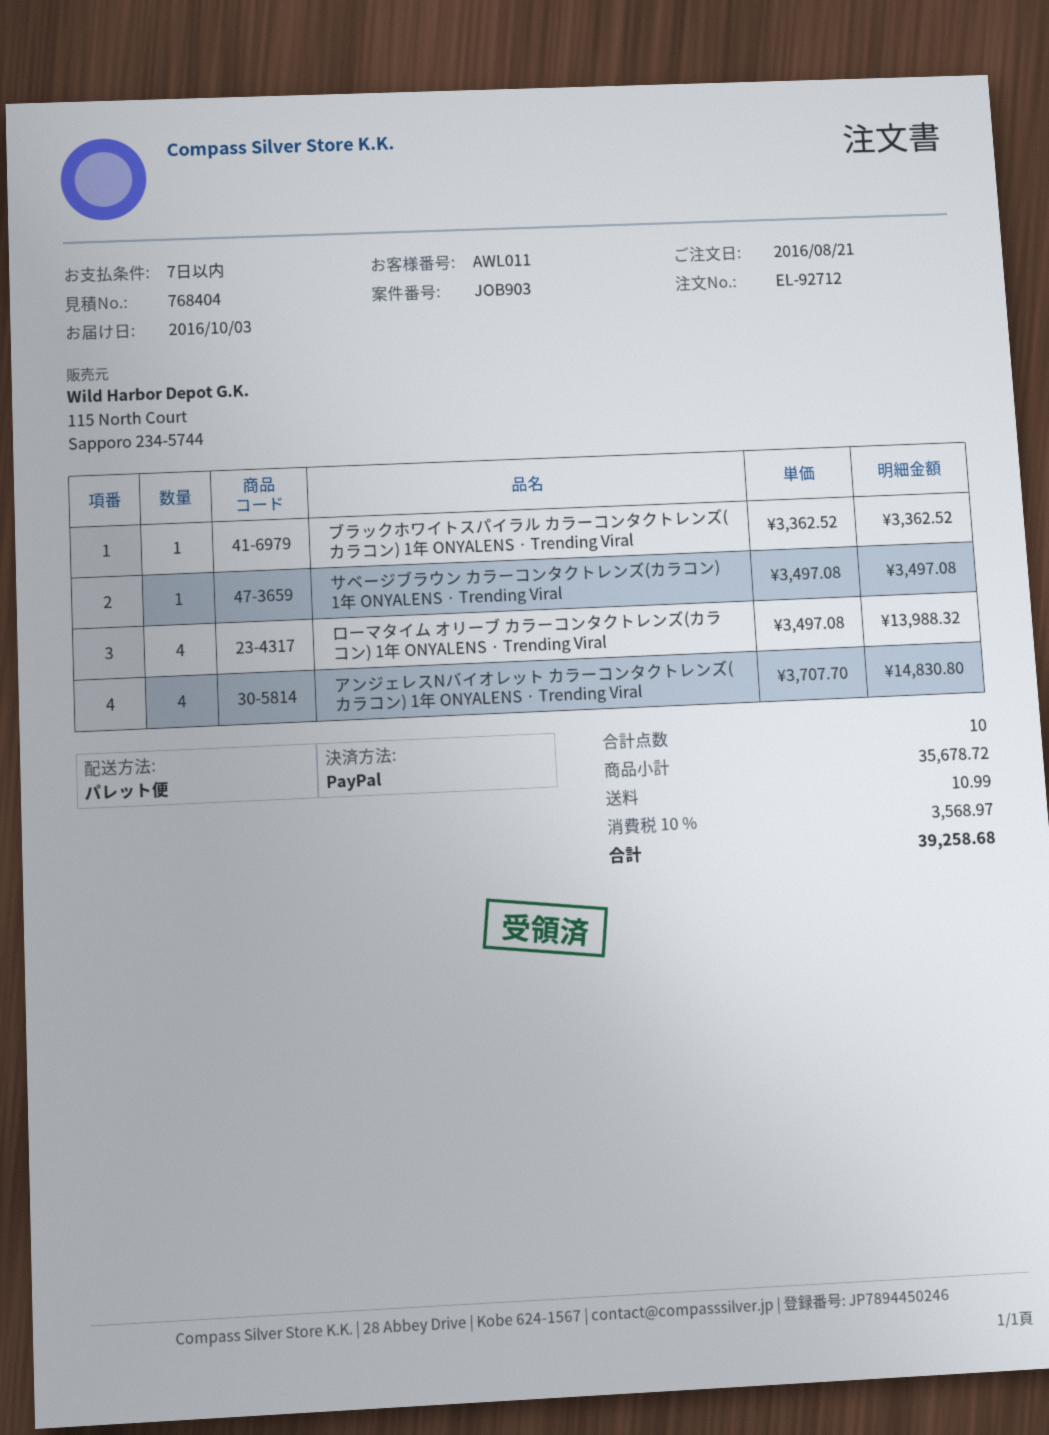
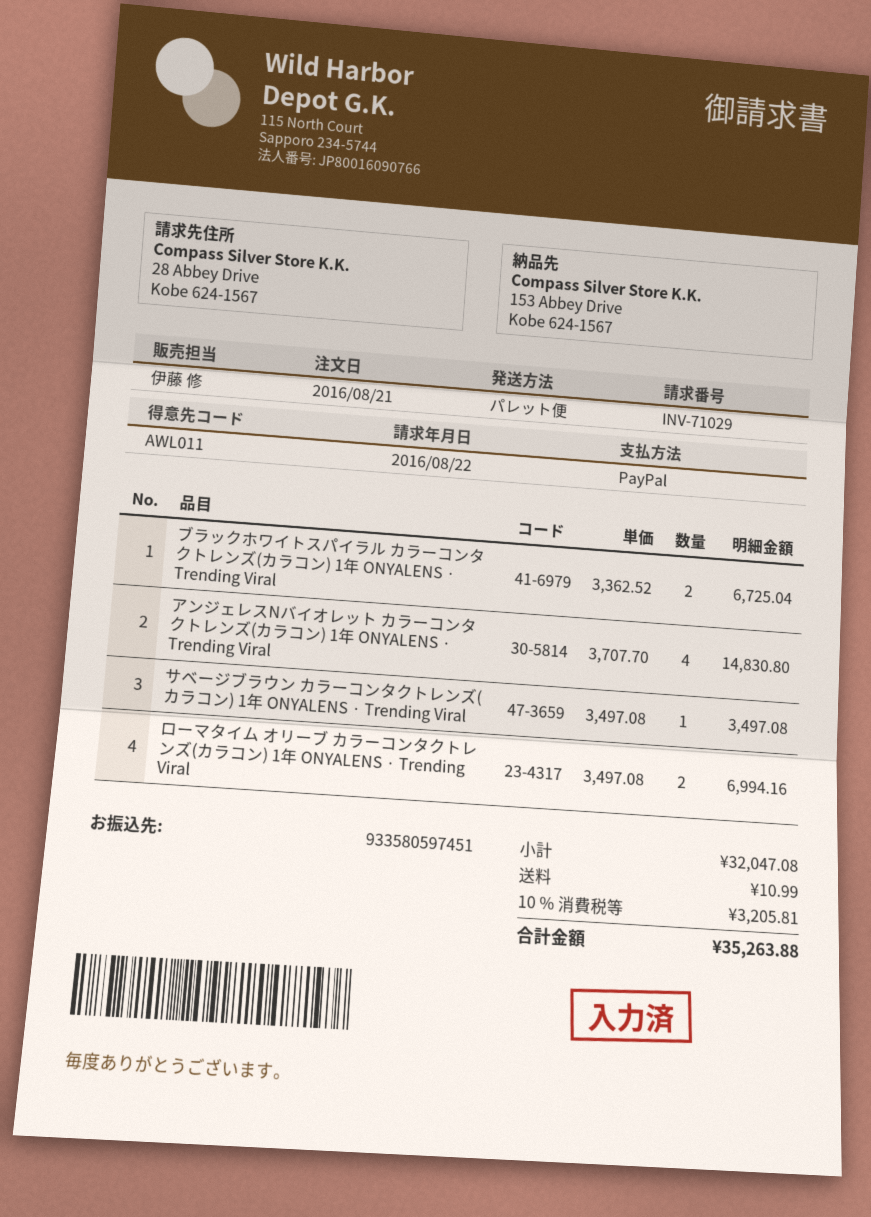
ブラックホワイトスパイラル カラーコンタクトレンズ(カラコン) 1年 ONYALENS · Trending Viral: 1 x 3362.52 = 3362.52 -> 2 x 3362.52 = 6725.04
ローマタイム オリーブ カラーコンタクトレンズ(カラコン) 1年 ONYALENS · Trending Viral: 4 x 3497.08 = 13988.32 -> 2 x 3497.08 = 6994.16
subtotal: 35678.72 -> 32047.08
tax: 10% = 3568.97 -> 10% = 3205.81
total: 39258.68 -> 35263.88

